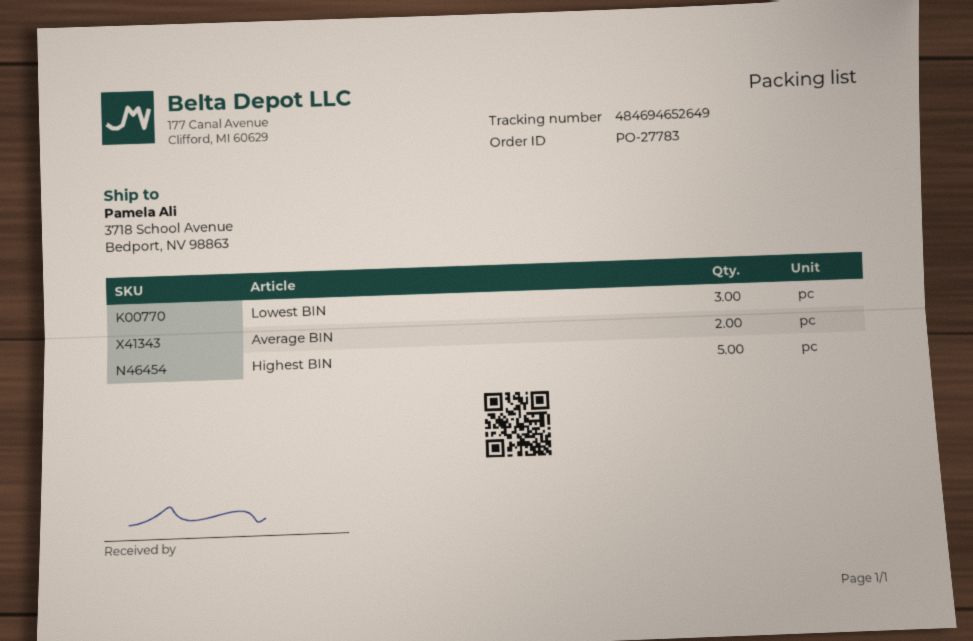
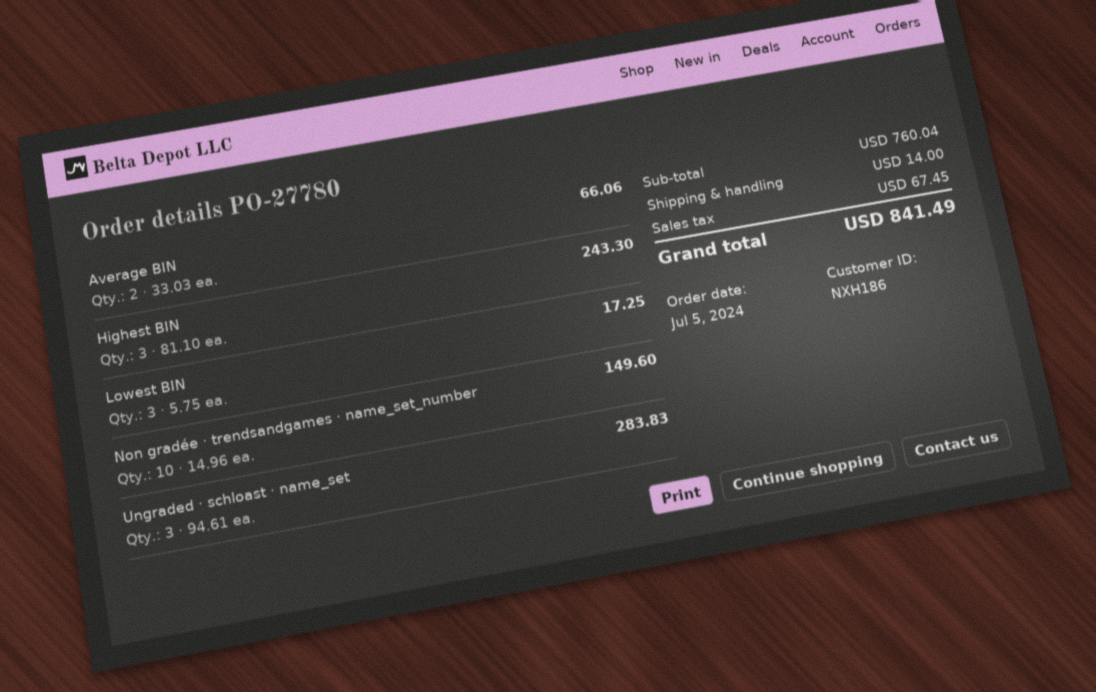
order number: PO-27783 -> PO-27780
Highest BIN: 5 -> 3
Non gradée · trendsandgames · name_set_number: none -> 10
Ungraded · schloast · name_set: none -> 3

